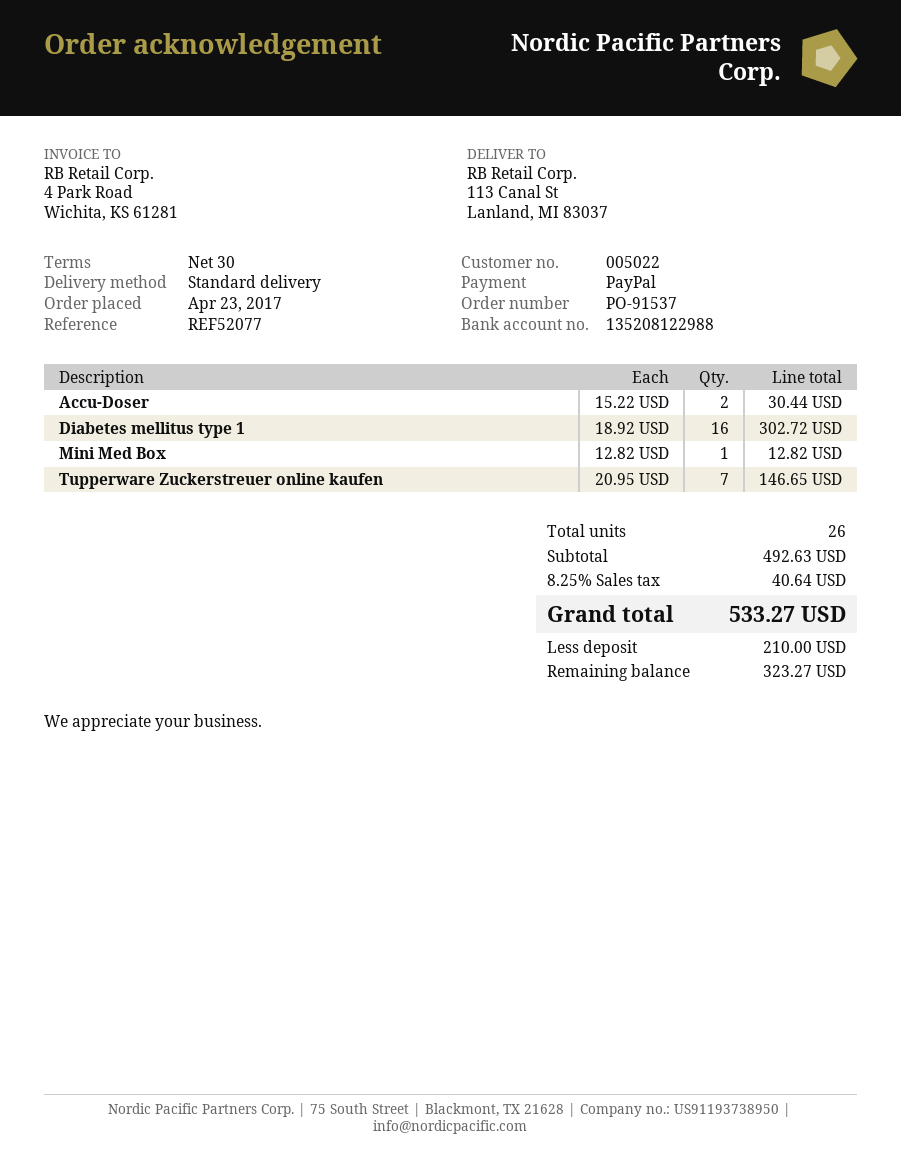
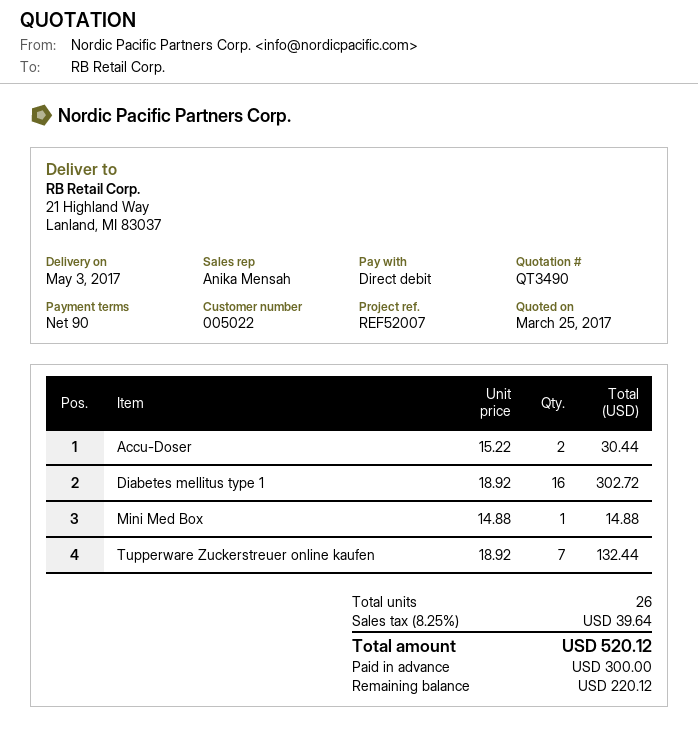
payment terms: 30 days -> 90 days
reference: REF52077 -> REF52007
payment method: PayPal -> direct debit
ship to: 113 Canal St, Lanland, MI 83037 -> 21 Highland Way, Lanland, MI 83037
Mini Med Box: 1 x 12.82 = 12.82 -> 1 x 14.88 = 14.88
Tupperware Zuckerstreuer online kaufen: 7 x 20.95 = 146.65 -> 7 x 18.92 = 132.44
tax: 8.25% = 40.64 -> 8.25% = 39.64
total: 533.27 -> 520.12
deposit: 210.00 -> 300.00
balance: 323.27 -> 220.12

